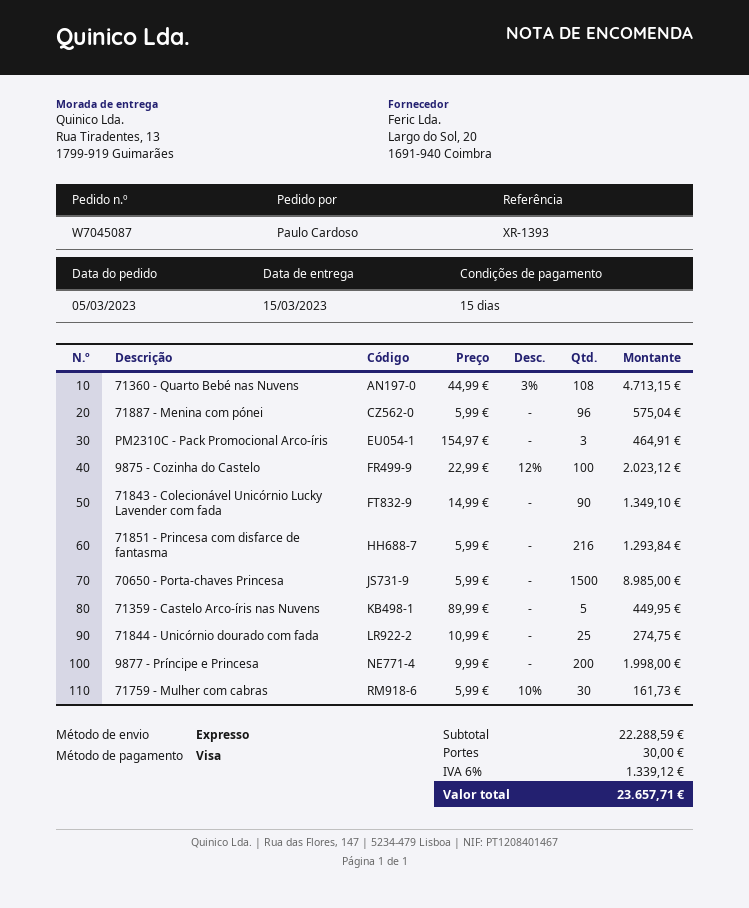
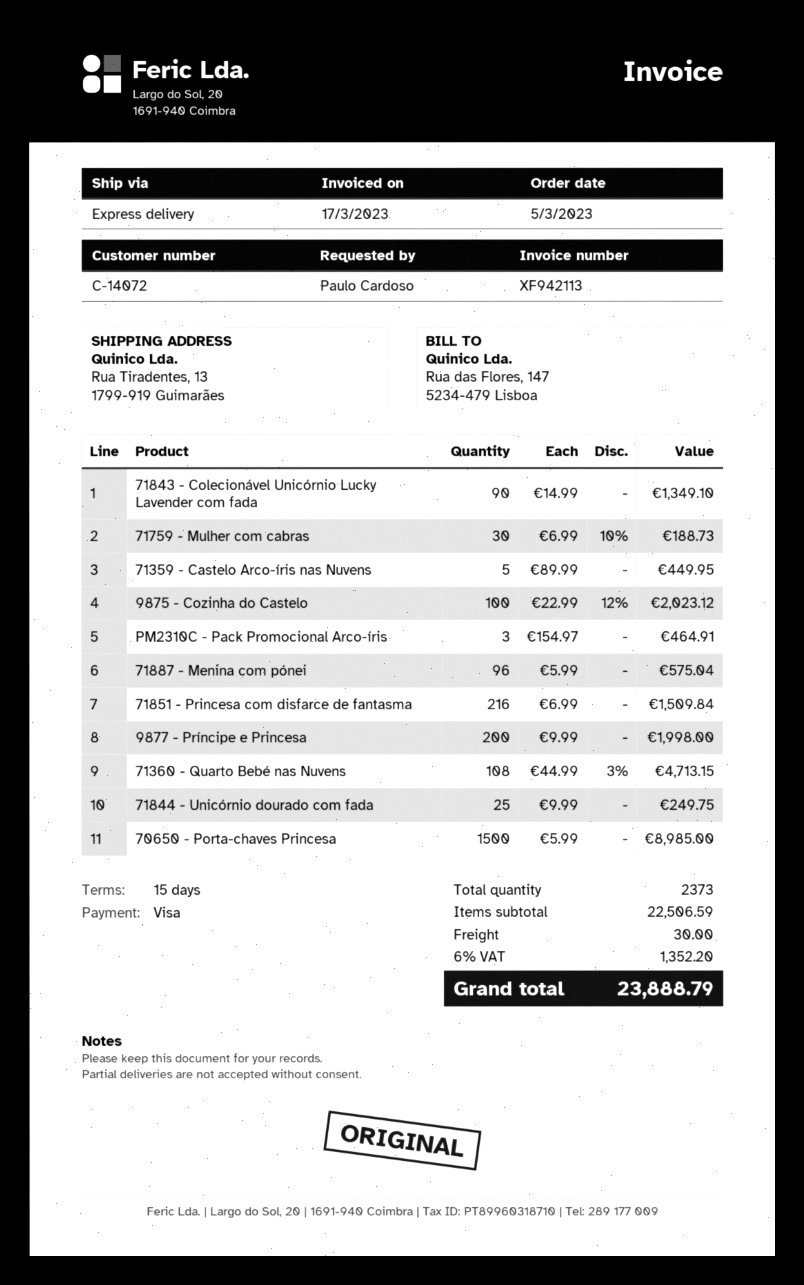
71851 - Princesa com disfarce de fantasma: 216 x 5.99 = 1293.84 -> 216 x 6.99 = 1509.84
71844 - Unicórnio dourado com fada: 25 x 10.99 = 274.75 -> 25 x 9.99 = 249.75
71759 - Mulher com cabras: 30 x 5.99 - 10% = 161.73 -> 30 x 6.99 - 10% = 188.73
subtotal: 22288.59 -> 22506.59
tax: 6% = 1339.12 -> 6% = 1352.20
total: 23657.71 -> 23888.79

